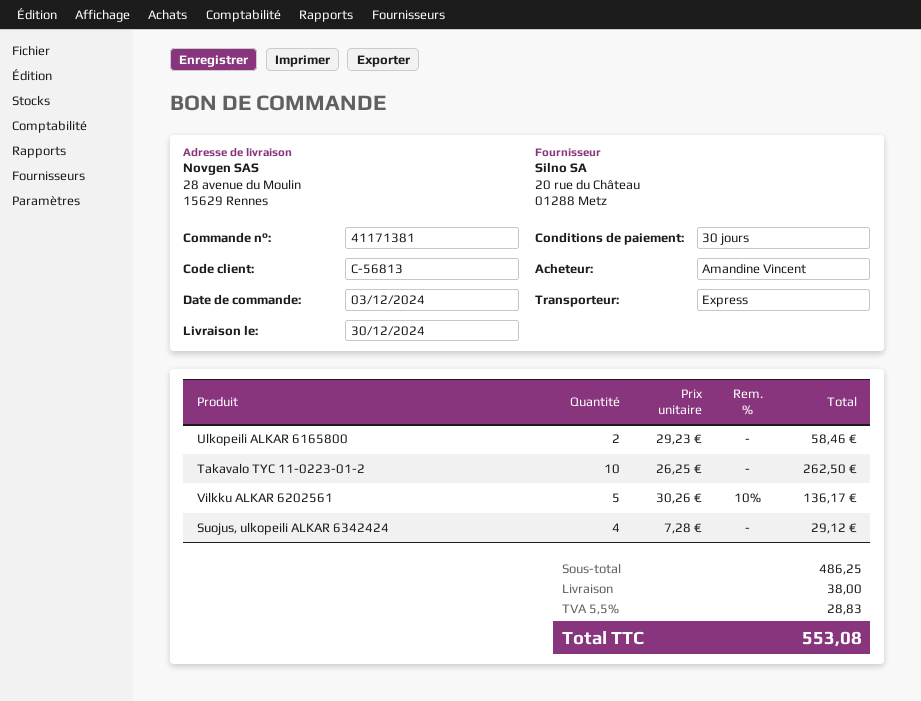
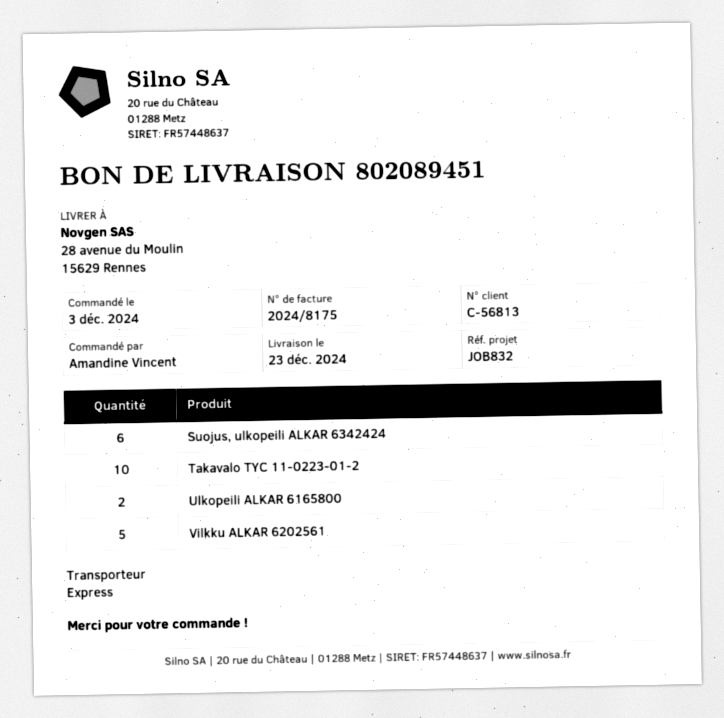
delivery date: 2024-12-30 -> 2024-12-23
Suojus, ulkopeili ALKAR 6342424: 4 -> 6

